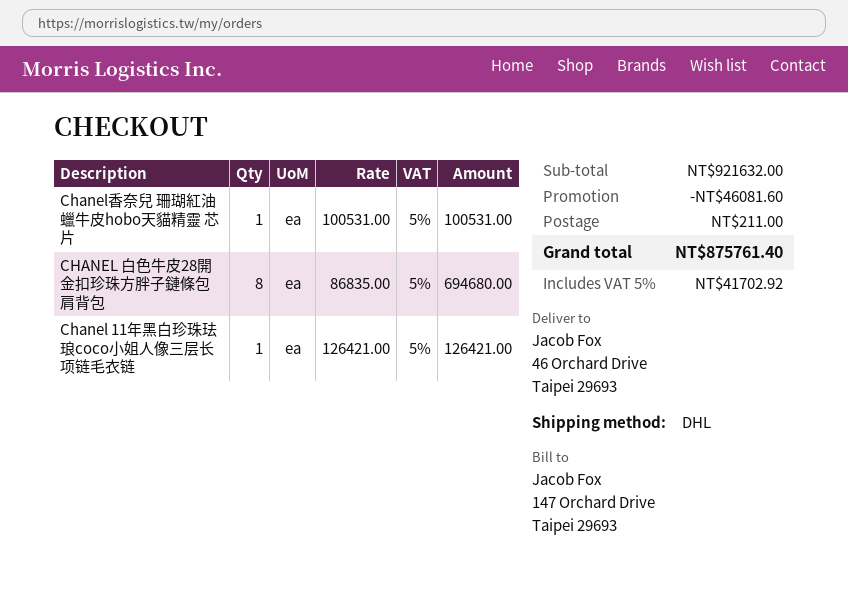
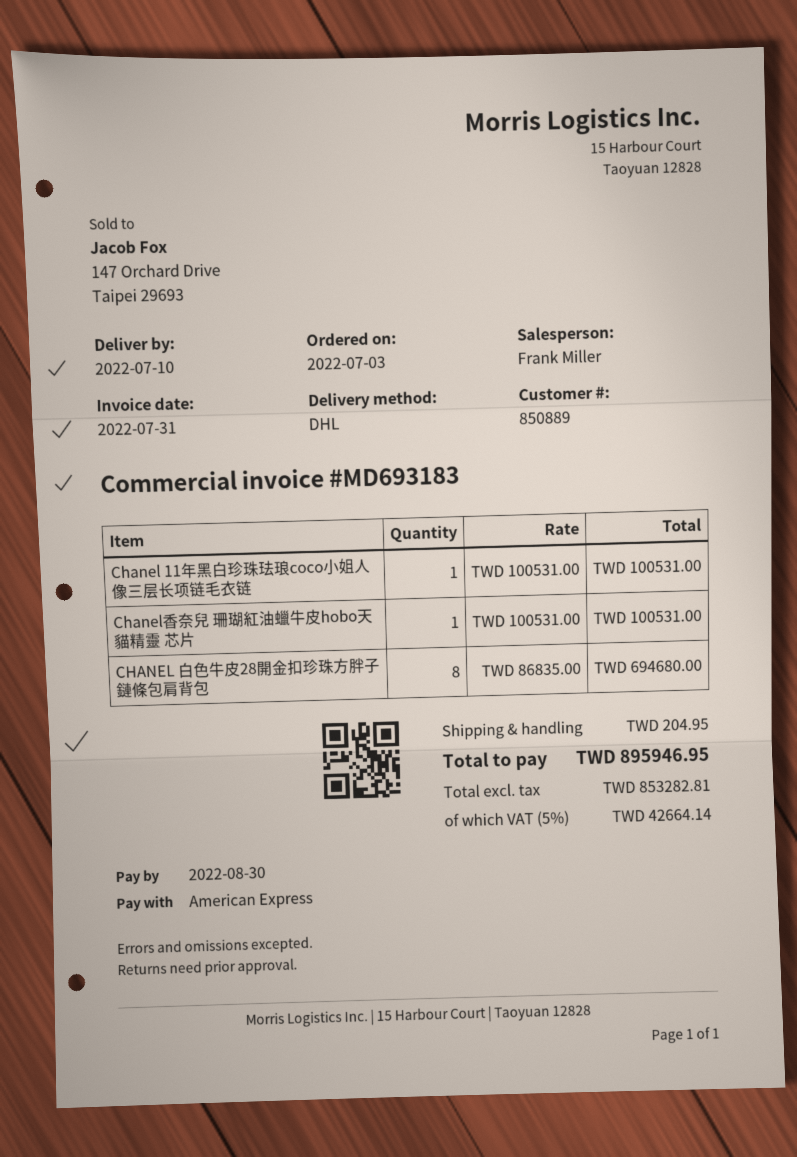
Chanel 11年黑白珍珠珐琅coco小姐人像三层长项链毛衣链: 1 x 126421.00 = 126421.00 -> 1 x 100531.00 = 100531.00
discount: 46081.60 -> none
shipping: 211.00 -> 204.95
tax: 5% = 41702.92 -> 5% = 42664.14
total: 875761.40 -> 895946.95

